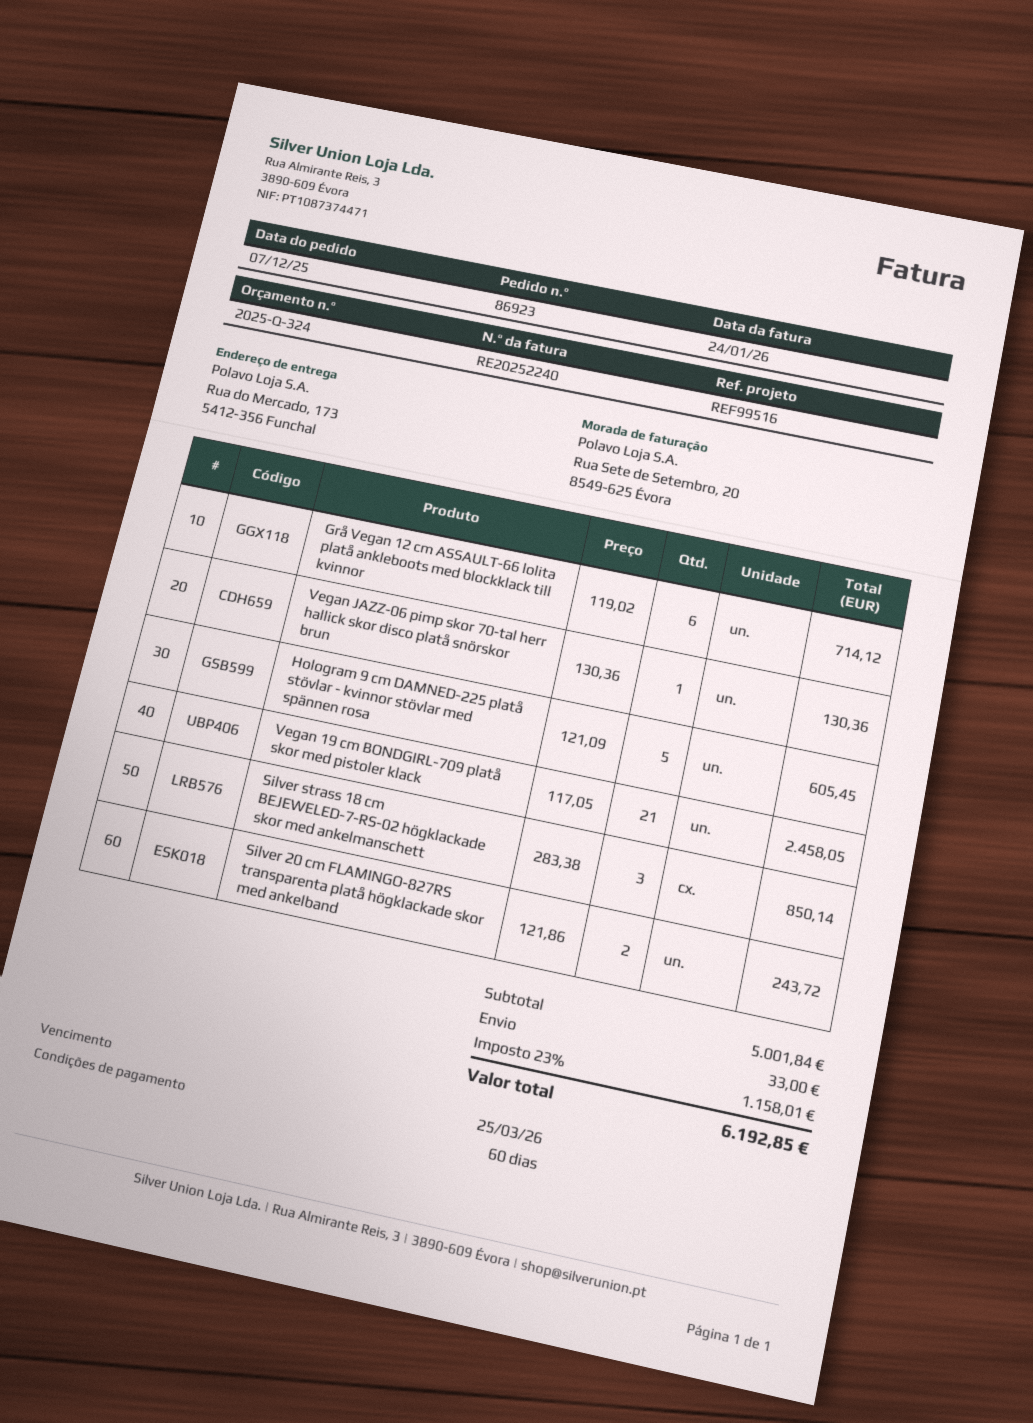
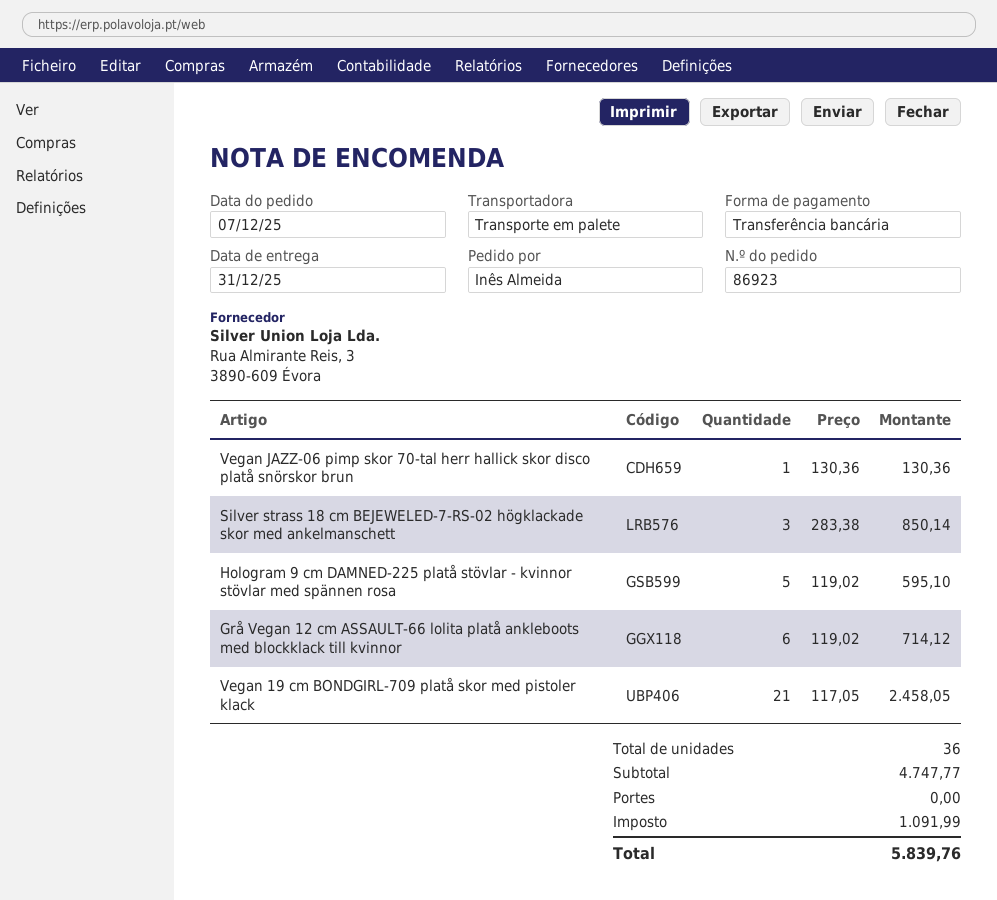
Hologram 9 cm DAMNED-225 platå stövlar - kvinnor stövlar med spännen rosa: 5 x 121.09 = 605.45 -> 5 x 119.02 = 595.10
Silver 20 cm FLAMINGO-827RS transparenta platå högklackade skor med ankelband: 2 x 121.86 = 243.72 -> none
subtotal: 5001.84 -> 4747.77
shipping: 33.00 -> 0.00
tax: 1158.01 -> 1091.99
total: 6192.85 -> 5839.76

